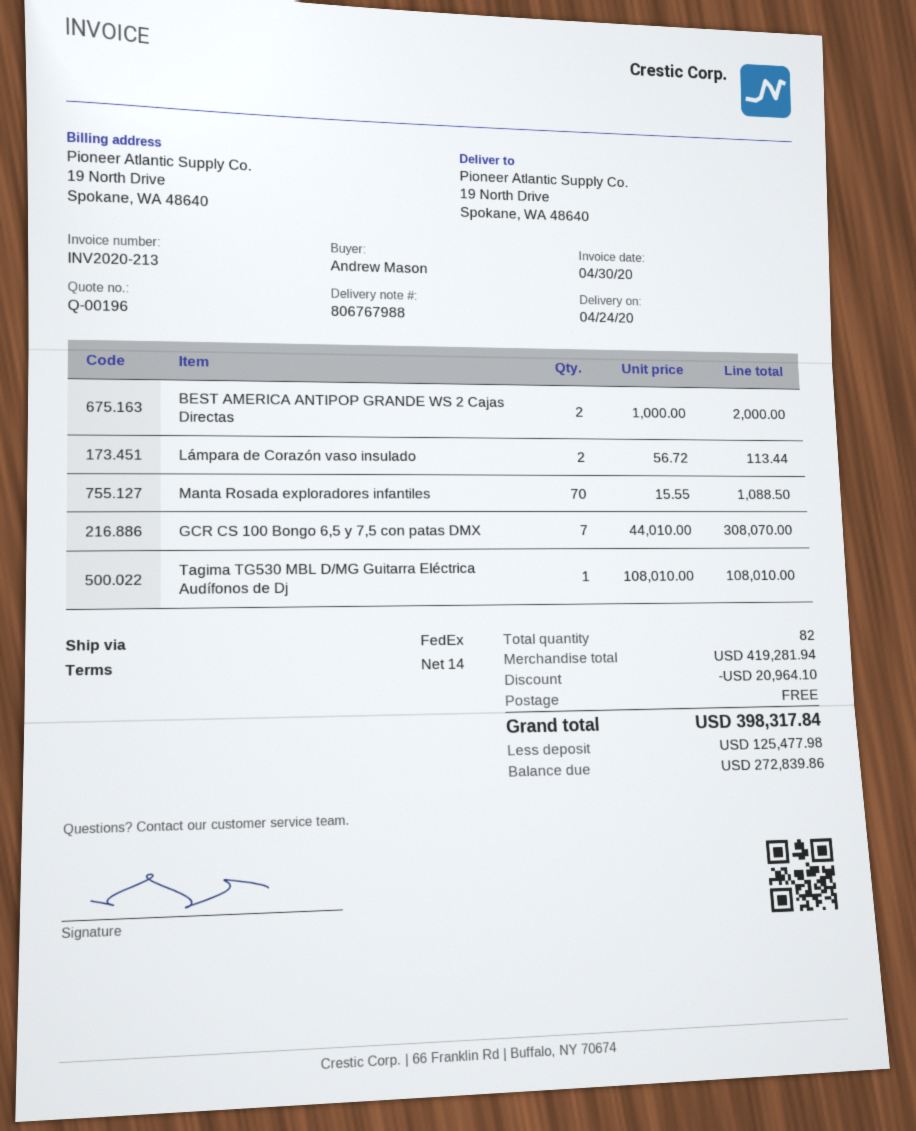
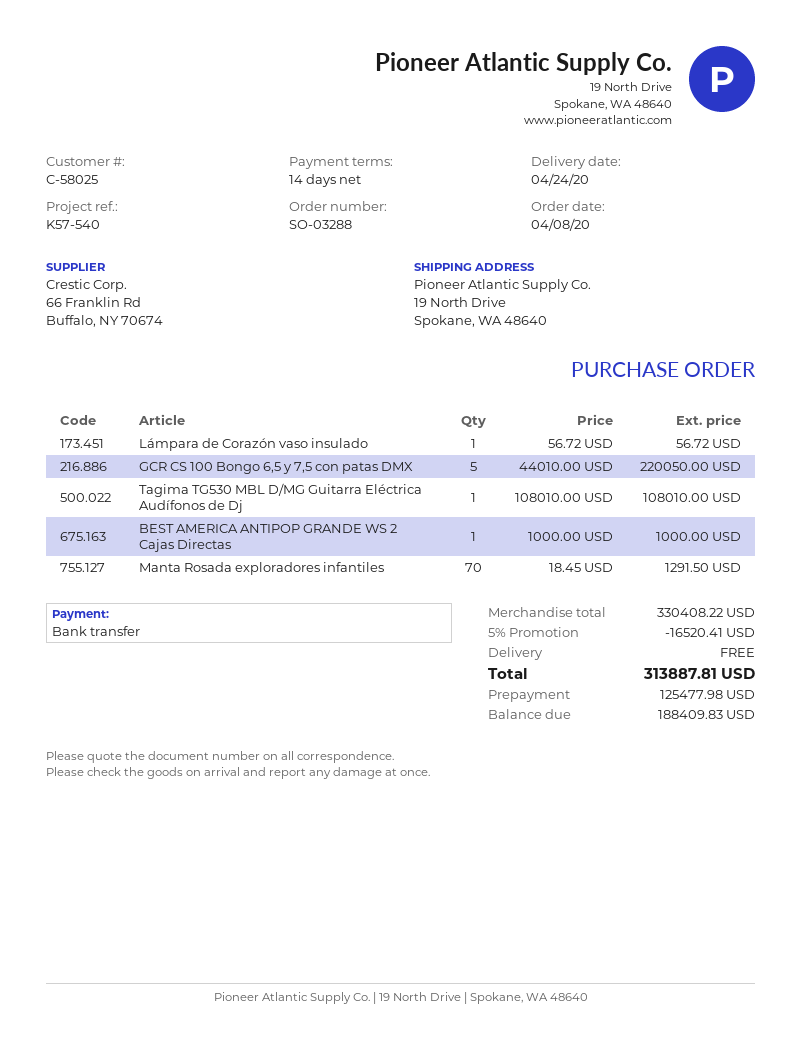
BEST AMERICA ANTIPOP GRANDE WS 2 Cajas Directas: 2 x 1000.00 = 2000.00 -> 1 x 1000.00 = 1000.00
Lámpara de Corazón vaso insulado: 2 x 56.72 = 113.44 -> 1 x 56.72 = 56.72
Manta Rosada exploradores infantiles: 70 x 15.55 = 1088.50 -> 70 x 18.45 = 1291.50
GCR CS 100 Bongo 6,5 y 7,5 con patas DMX: 7 x 44010.00 = 308070.00 -> 5 x 44010.00 = 220050.00
subtotal: 419281.94 -> 330408.22
discount: 20964.10 -> 16520.41
total: 398317.84 -> 313887.81
balance: 272839.86 -> 188409.83

